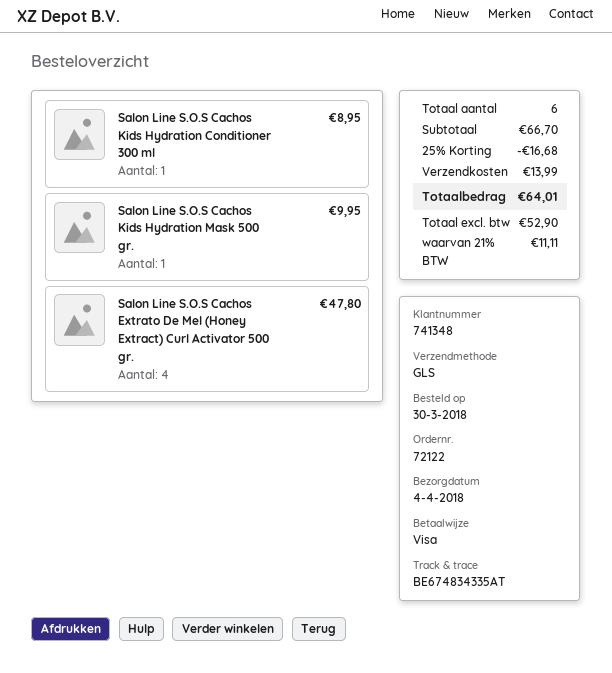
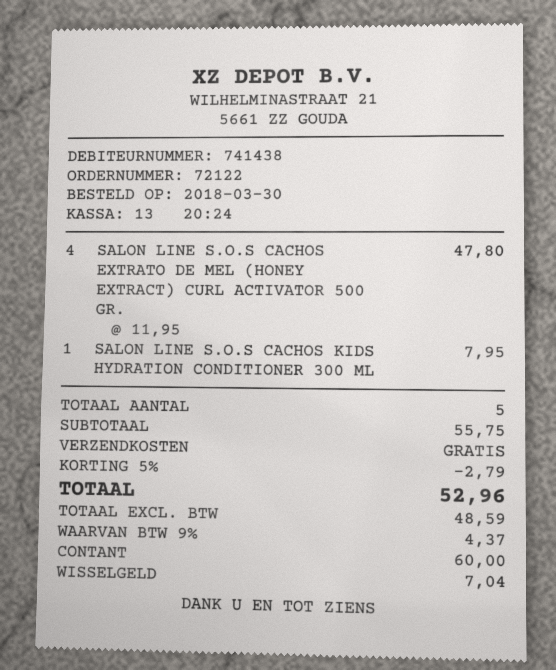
customer number: 741348 -> 741438
payment method: Visa -> cash
Salon Line S.O.S Cachos Kids Hydration Conditioner 300 ml: 1 for 8.95 -> 1 for 7.95
Salon Line S.O.S Cachos Kids Hydration Mask 500 gr.: 1 for 9.95 -> none
total quantity: 6 -> 5
subtotal: 66.70 -> 55.75
discount: 25% = 16.68 -> 5% = 2.79
shipping: 13.99 -> 0.00
net: 52.90 -> 48.59
tax: 21% = 11.11 -> 9% = 4.37
total: 64.01 -> 52.96

